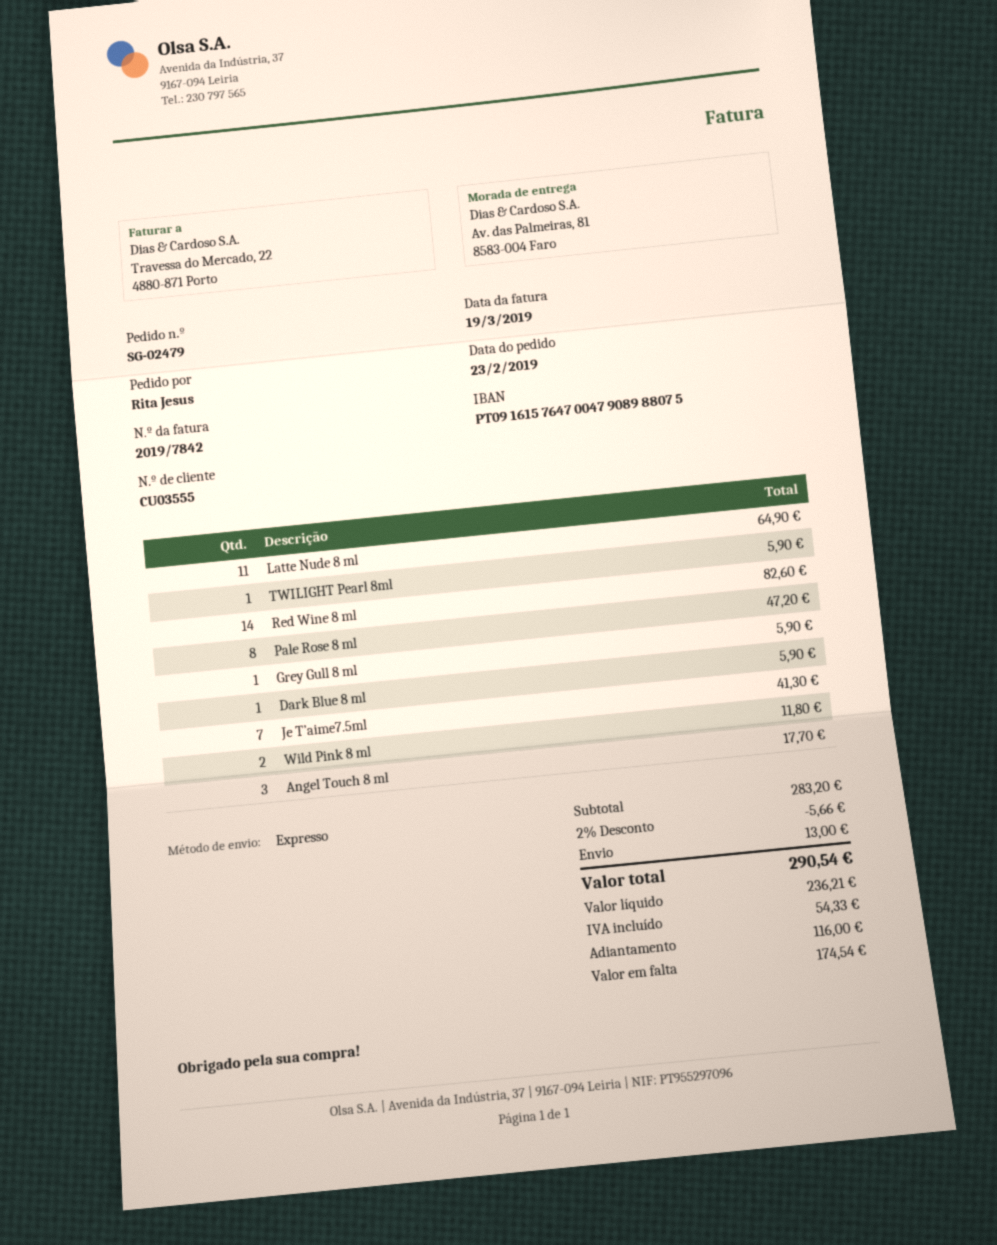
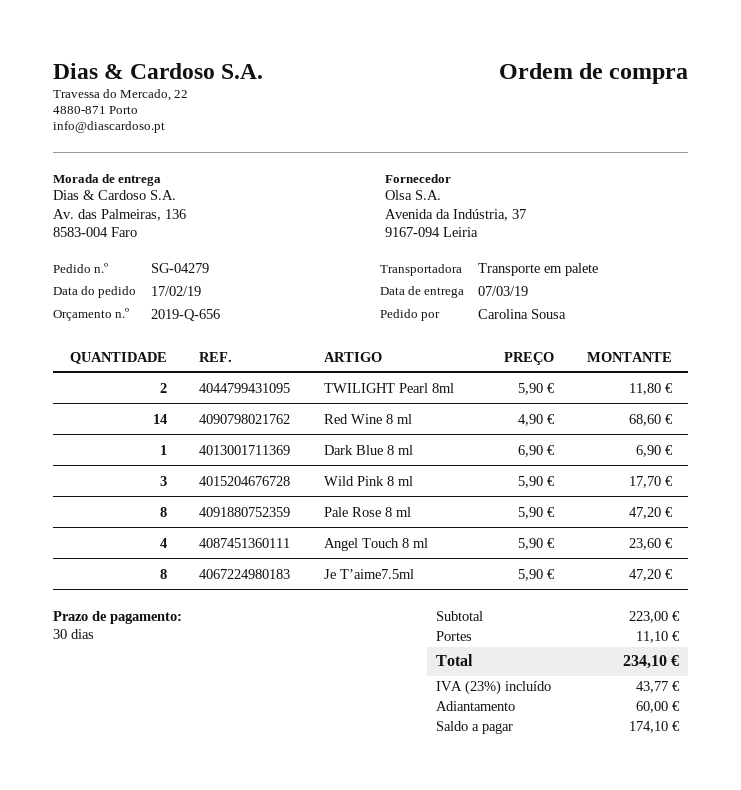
order number: SG-02479 -> SG-04279
order date: 2019-02-23 -> 2019-02-17
ordered by: Rita Jesus -> Carolina Sousa
shipping method: express -> pallet freight
ship to: Av. das Palmeiras, 81, 8583-004 Faro -> Av. das Palmeiras, 136, 8583-004 Faro
Latte Nude 8 ml: 11 for 64.90 -> none
TWILIGHT Pearl 8ml: 1 for 5.90 -> 2 for 11.80
Red Wine 8 ml: 14 for 82.60 -> 14 for 68.60
Grey Gull 8 ml: 1 for 5.90 -> none
Dark Blue 8 ml: 1 for 5.90 -> 1 for 6.90
Je T’aime7.5ml: 7 for 41.30 -> 8 for 47.20
Wild Pink 8 ml: 2 for 11.80 -> 3 for 17.70
Angel Touch 8 ml: 3 for 17.70 -> 4 for 23.60
subtotal: 283.20 -> 223.00
discount: 2% = 5.66 -> none
shipping: 13.00 -> 11.10
tax: 54.33 -> 43.77
total: 290.54 -> 234.10
deposit: 116.00 -> 60.00
balance: 174.54 -> 174.10

